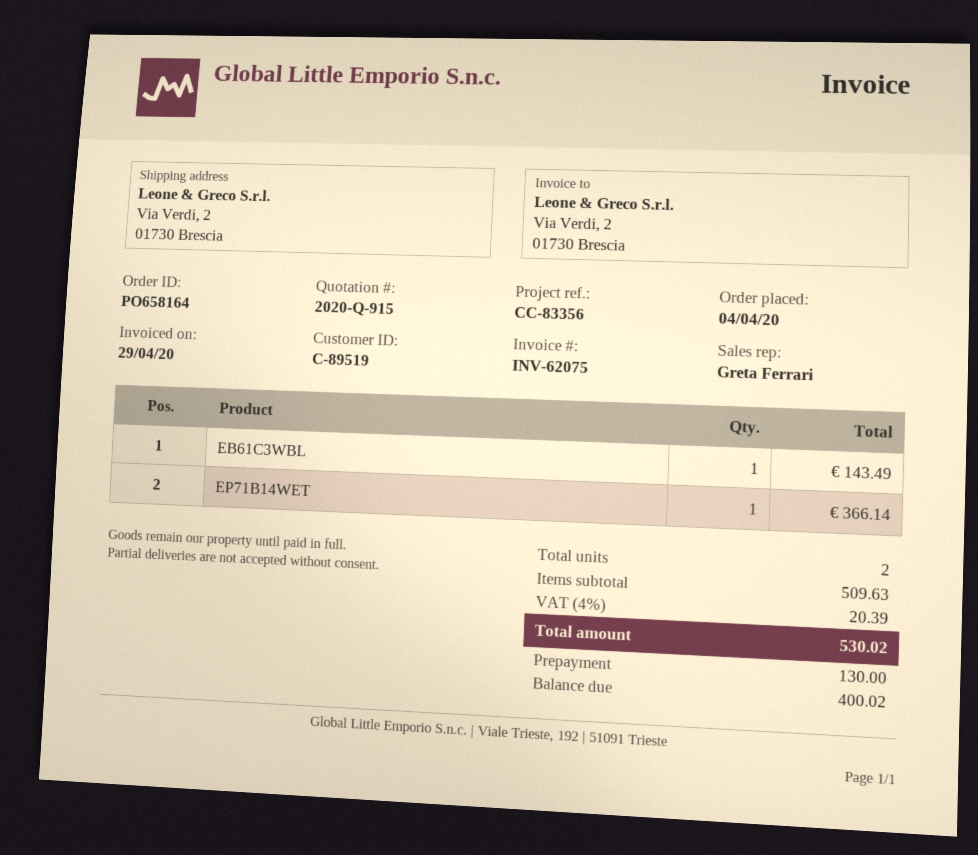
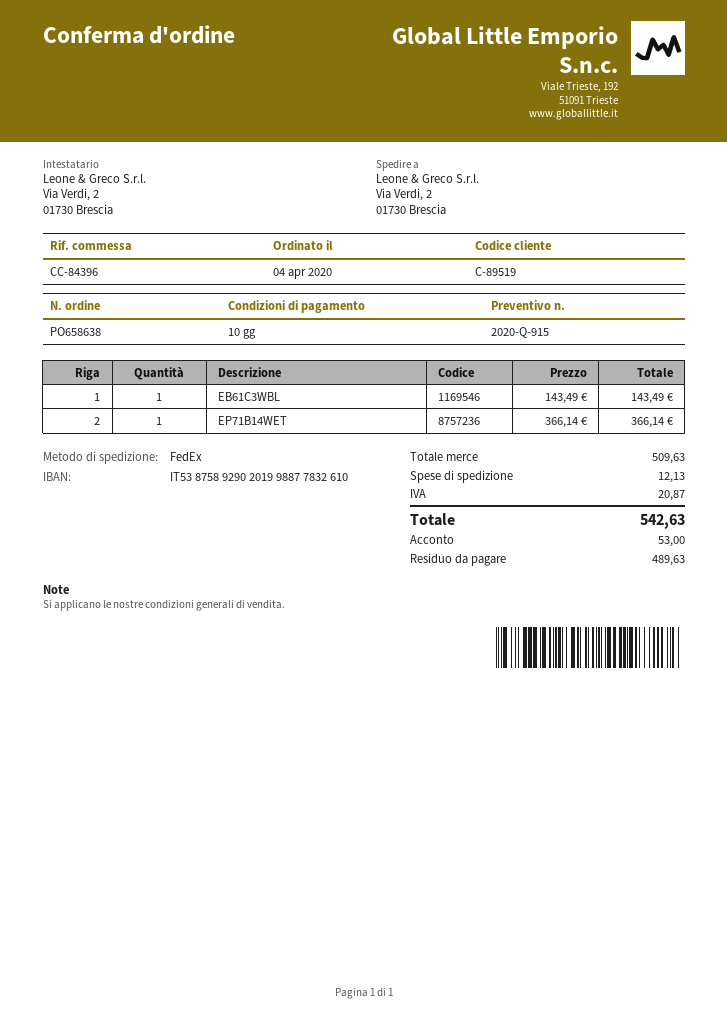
order number: PO658164 -> PO658638
reference: CC-83356 -> CC-84396
shipping: none -> 12.13
tax: 20.39 -> 20.87
total: 530.02 -> 542.63
deposit: 130.00 -> 53.00
balance: 400.02 -> 489.63

